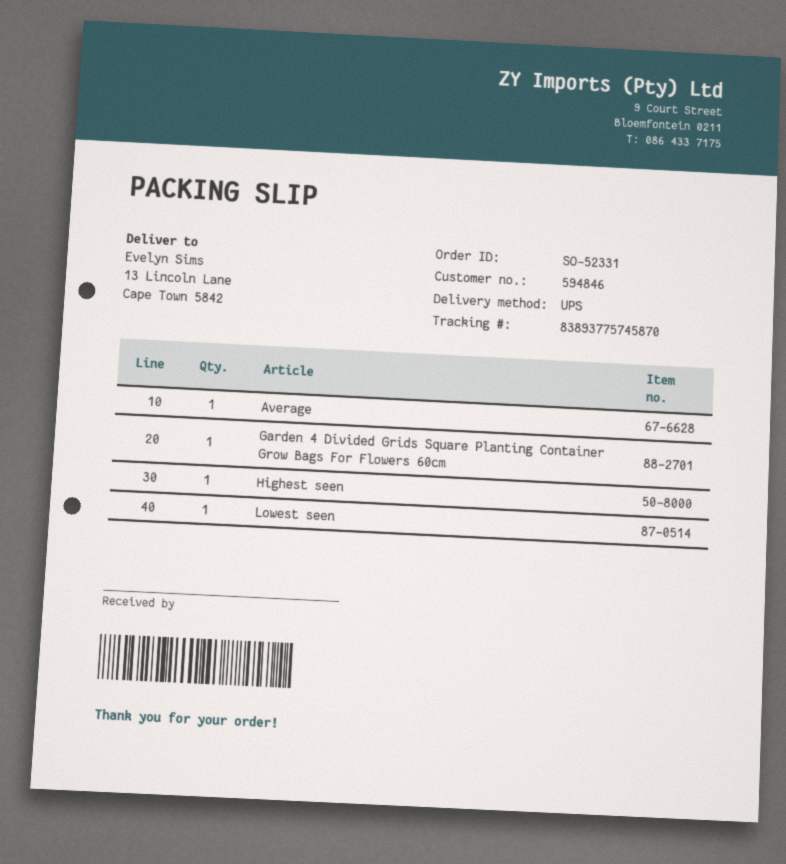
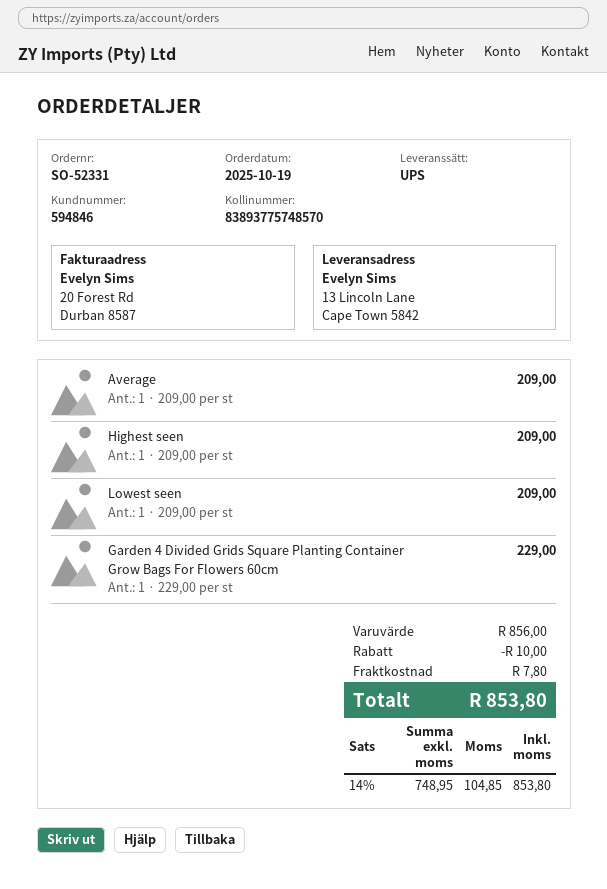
tracking number: 83893775745870 -> 83893775748570

